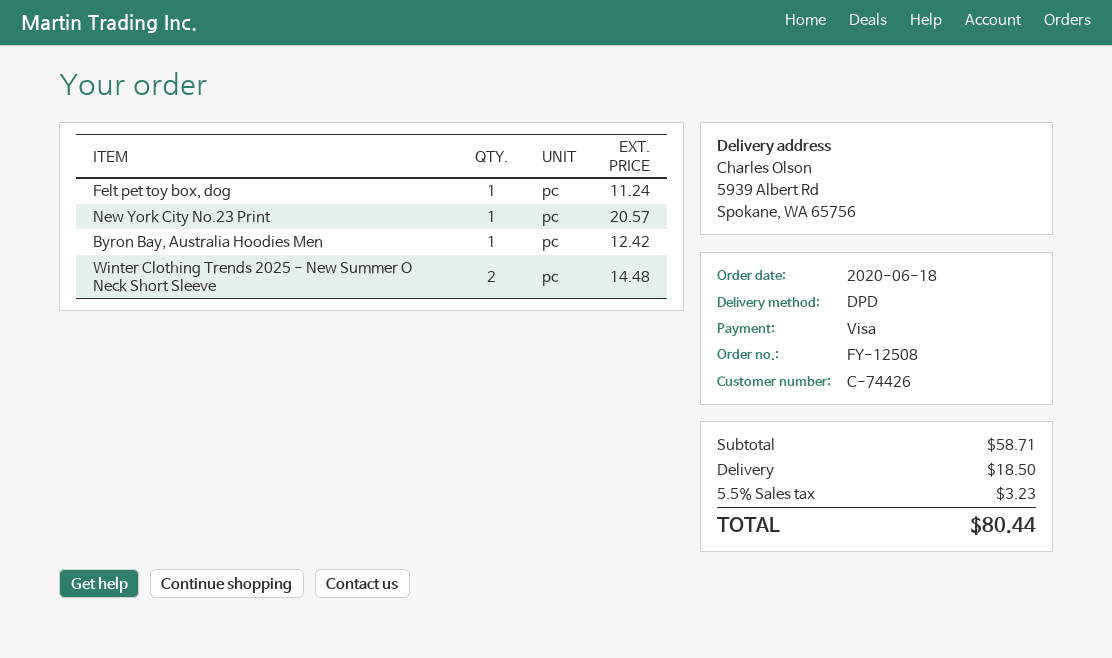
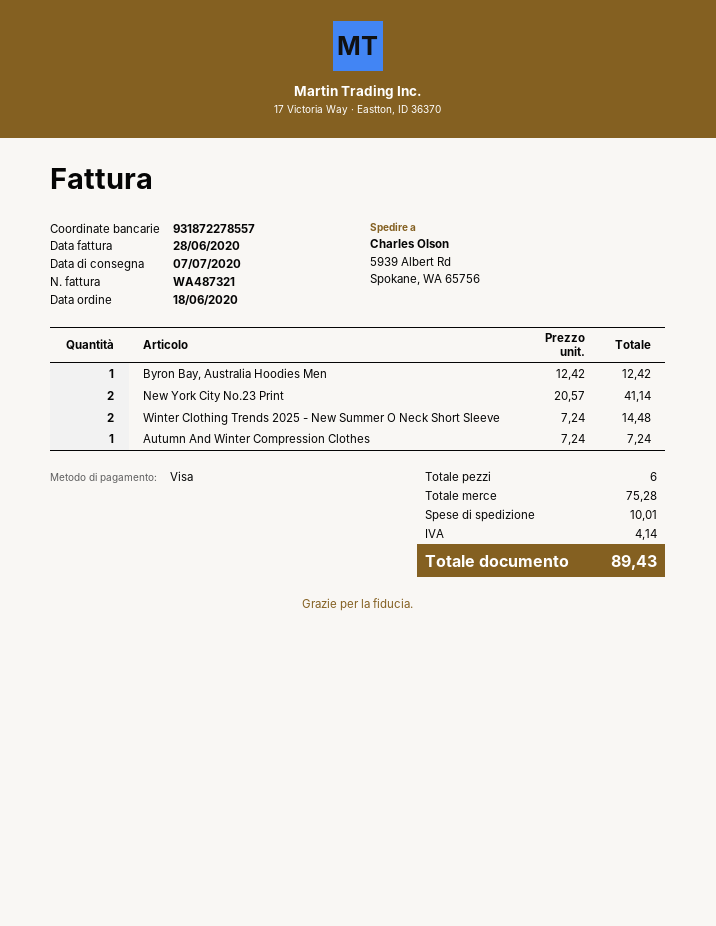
Felt pet toy box, dog: 1 for 11.24 -> none
New York City No.23 Print: 1 for 20.57 -> 2 for 41.14
Autumn And Winter Compression Clothes: none -> 1 for 7.24
subtotal: 58.71 -> 75.28
shipping: 18.50 -> 10.01
tax: 3.23 -> 4.14
total: 80.44 -> 89.43

